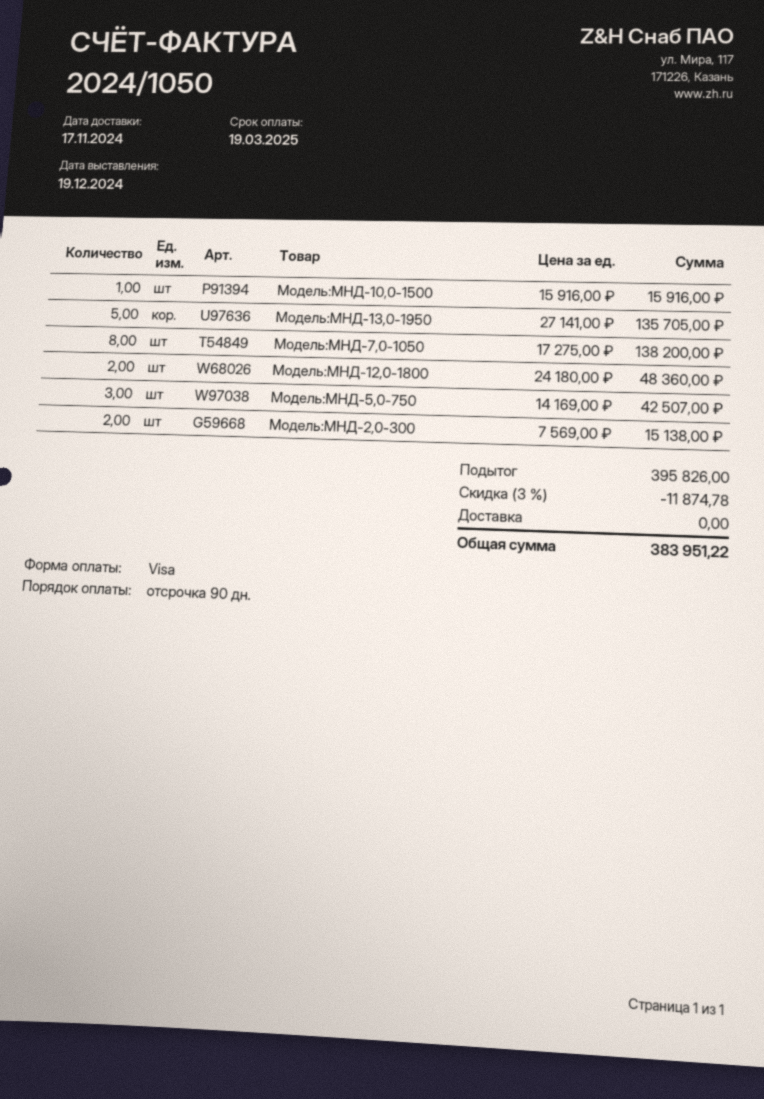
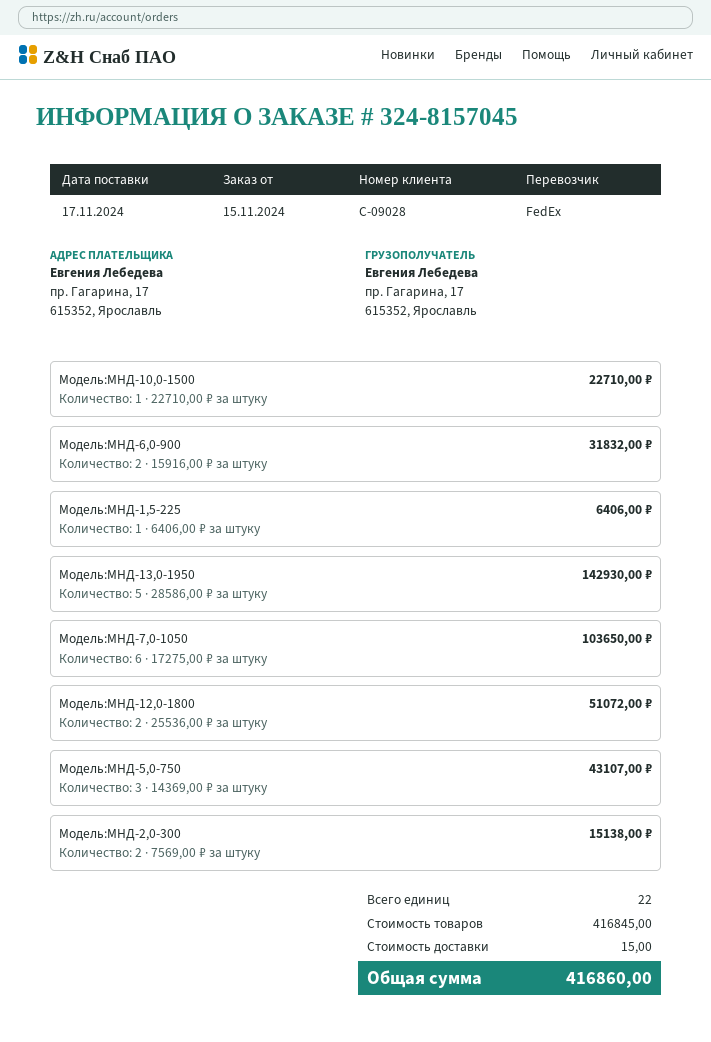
Модель:МНД-10,0-1500: 1 x 15916.00 = 15916.00 -> 1 x 22710.00 = 22710.00
Модель:МНД-13,0-1950: 5 x 27141.00 = 135705.00 -> 5 x 28586.00 = 142930.00
Модель:МНД-7,0-1050: 8 x 17275.00 = 138200.00 -> 6 x 17275.00 = 103650.00
Модель:МНД-12,0-1800: 2 x 24180.00 = 48360.00 -> 2 x 25536.00 = 51072.00
Модель:МНД-5,0-750: 3 x 14169.00 = 42507.00 -> 3 x 14369.00 = 43107.00
Модель:МНД-6,0-900: none -> 2 x 15916.00 = 31832.00
Модель:МНД-1,5-225: none -> 1 x 6406.00 = 6406.00
subtotal: 395826.00 -> 416845.00
discount: 3% = 11874.78 -> none
shipping: 0.00 -> 15.00
total: 383951.22 -> 416860.00

